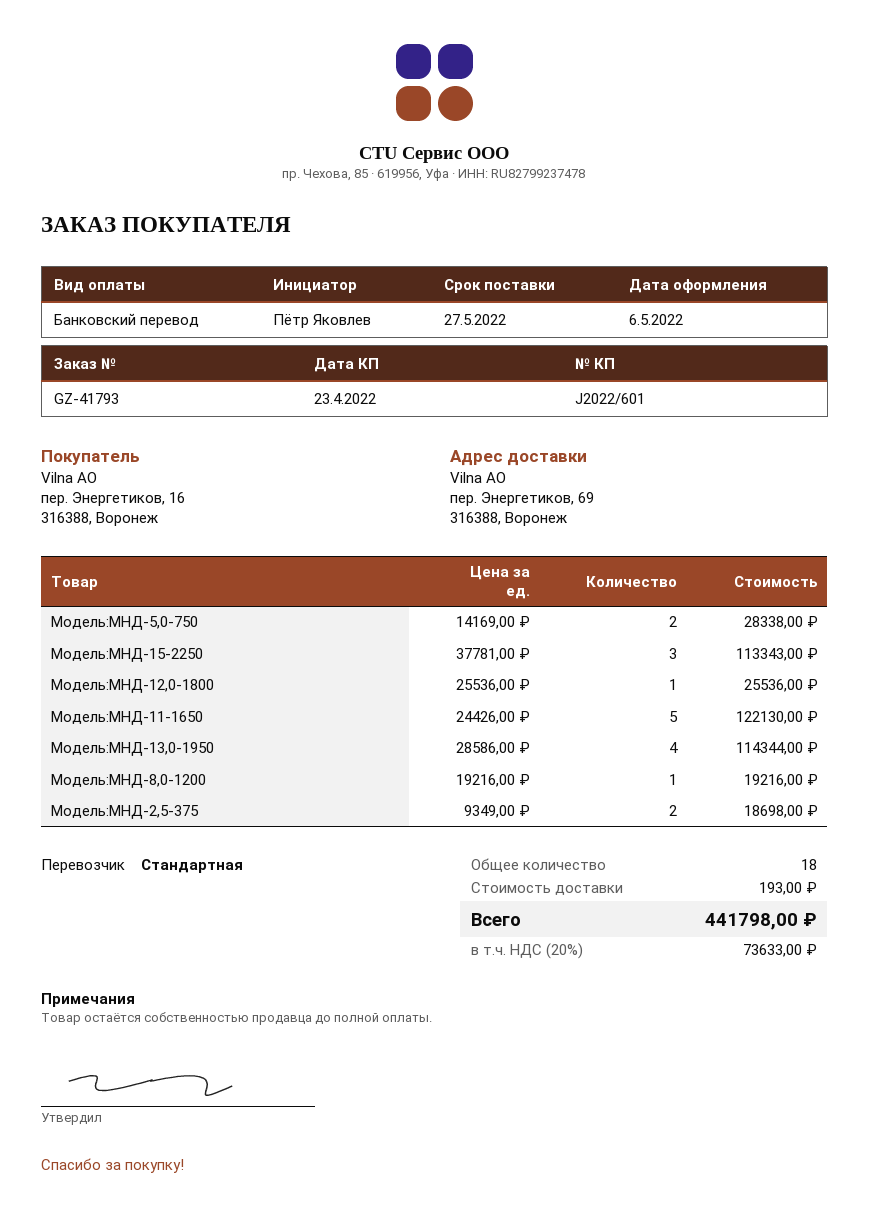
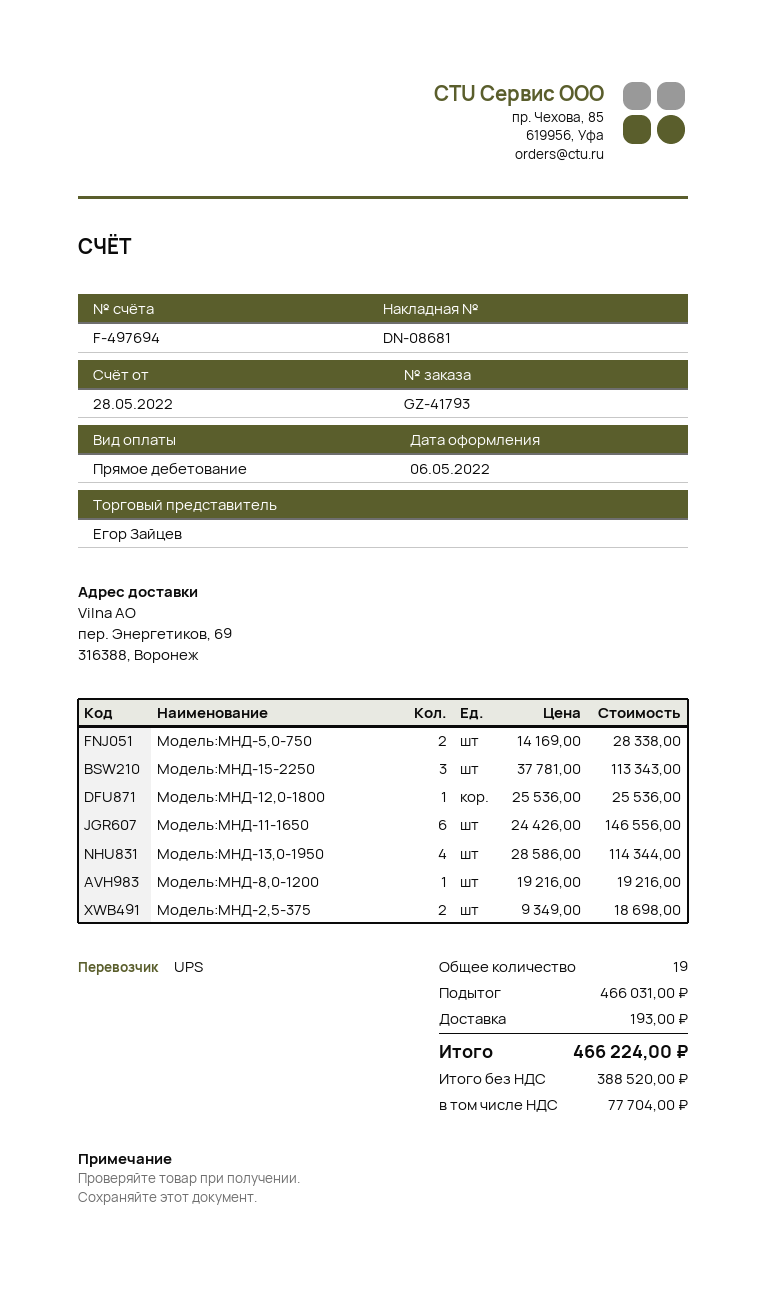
payment method: bank transfer -> direct debit
shipping method: standard -> UPS
Модель:МНД-11-1650: 5 x 24426.00 = 122130.00 -> 6 x 24426.00 = 146556.00
total quantity: 18 -> 19
tax: 73633.00 -> 77704.00
total: 441798.00 -> 466224.00

